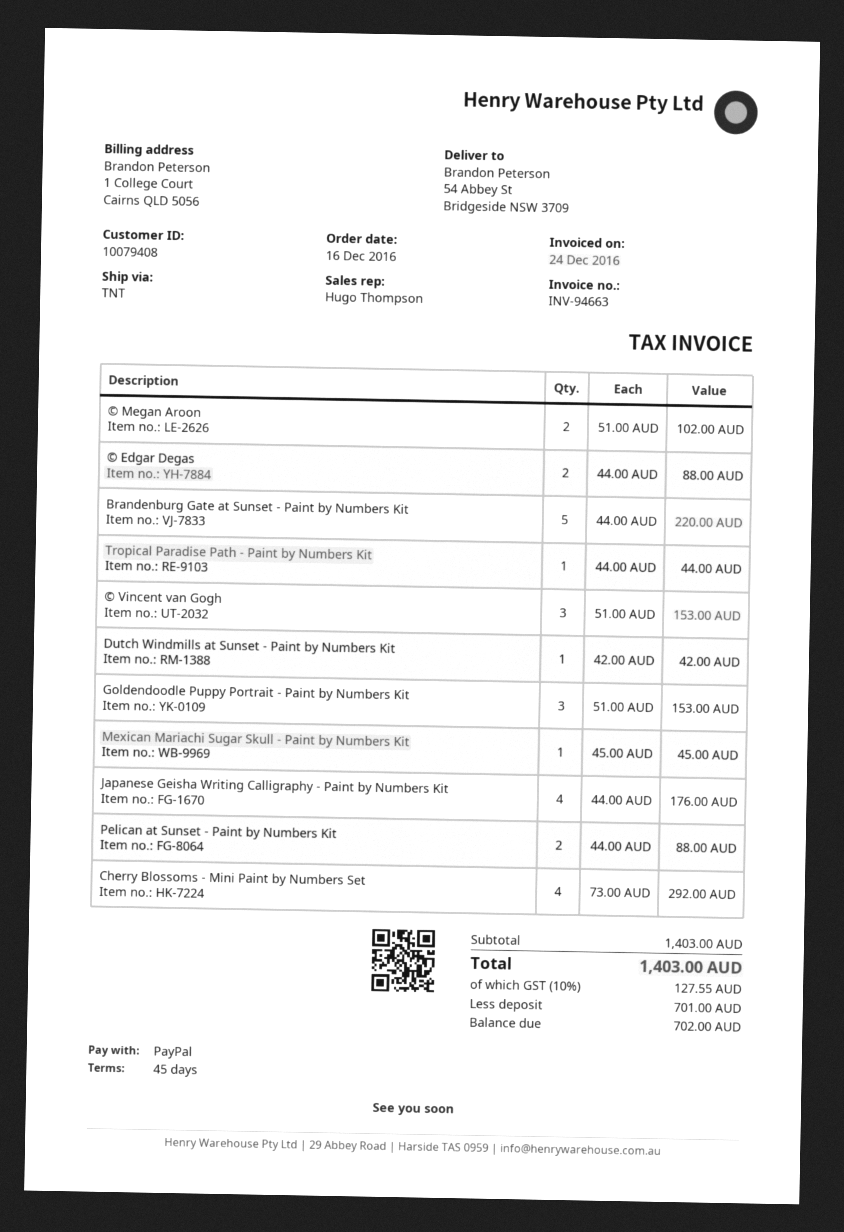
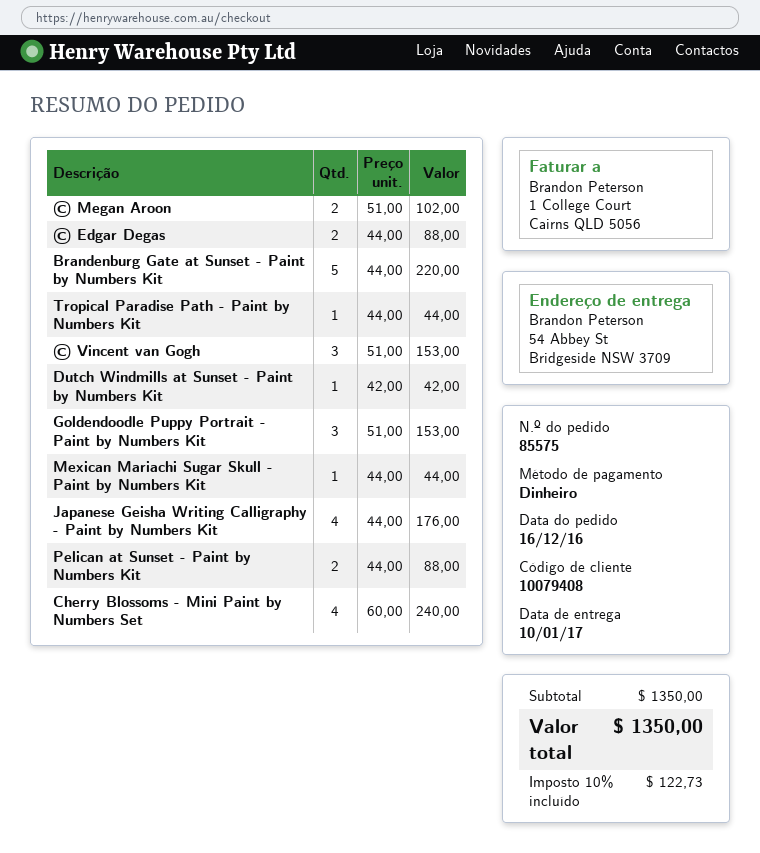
payment method: PayPal -> cash
Mexican Mariachi Sugar Skull - Paint by Numbers Kit: 1 x 45.00 = 45.00 -> 1 x 44.00 = 44.00
Cherry Blossoms - Mini Paint by Numbers Set: 4 x 73.00 = 292.00 -> 4 x 60.00 = 240.00
subtotal: 1403.00 -> 1350.00
tax: 10% = 127.55 -> 10% = 122.73
total: 1403.00 -> 1350.00

